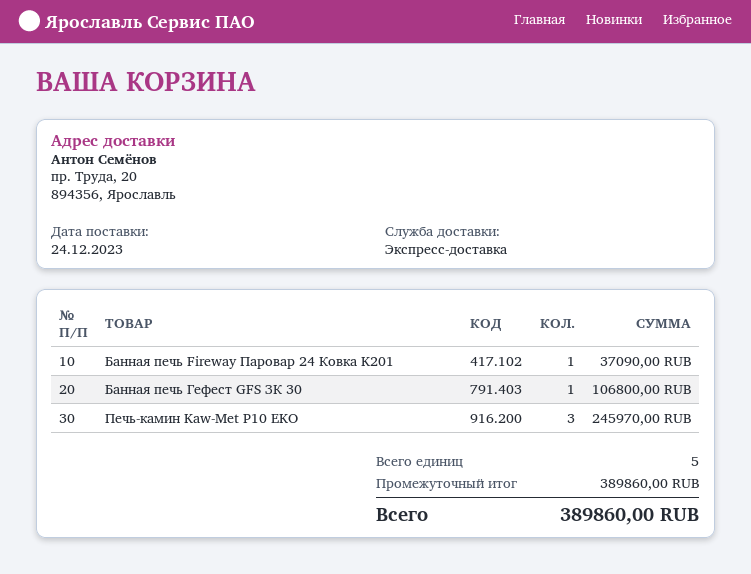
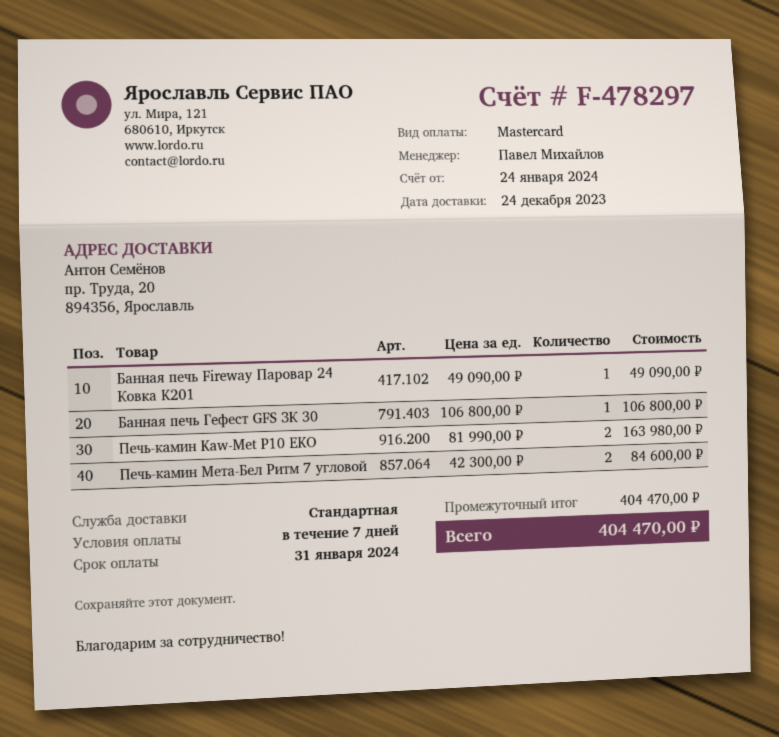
shipping method: express -> standard
Банная печь Fireway Паровар 24 Ковка K201: 1 for 37090.00 -> 1 for 49090.00
Печь-камин Kaw-Met P10 EKO: 3 for 245970.00 -> 2 for 163980.00
Печь-камин Мета-Бел Ритм 7 угловой: none -> 2 for 84600.00
subtotal: 389860.00 -> 404470.00
total: 389860.00 -> 404470.00

